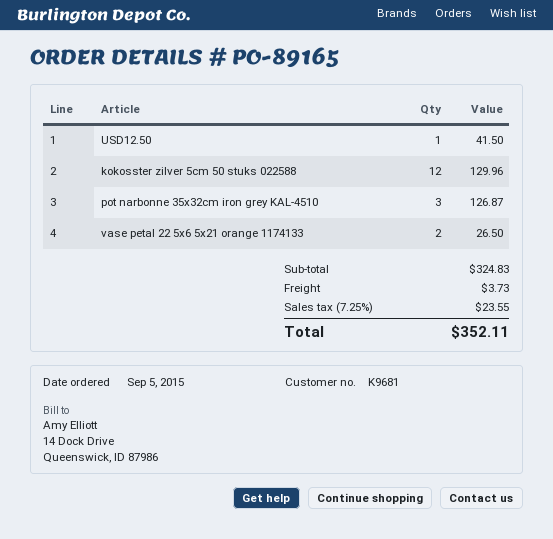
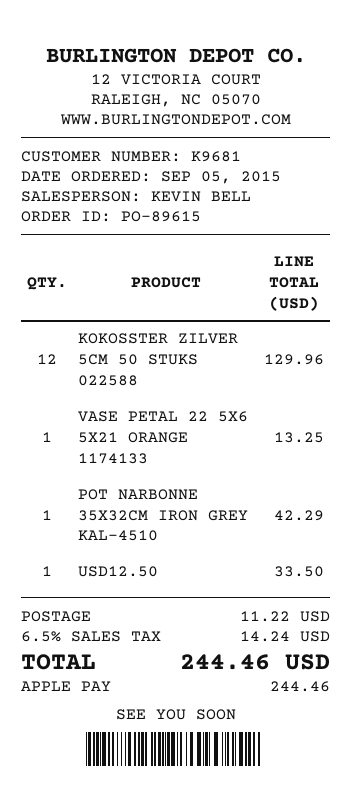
order number: PO-89165 -> PO-89615
USD12.50: 1 for 41.50 -> 1 for 33.50
pot narbonne 35x32cm iron grey KAL-4510: 3 for 126.87 -> 1 for 42.29
vase petal 22 5x6 5x21 orange 1174133: 2 for 26.50 -> 1 for 13.25
shipping: 3.73 -> 11.22
tax: 7.25% = 23.55 -> 6.5% = 14.24
total: 352.11 -> 244.46

